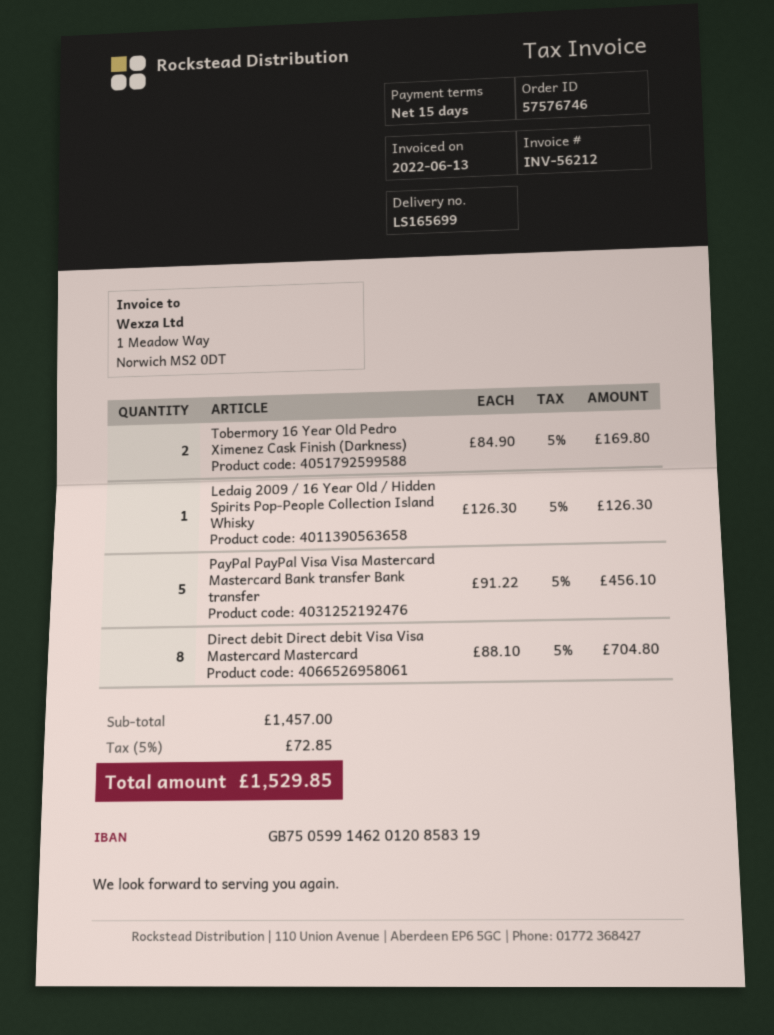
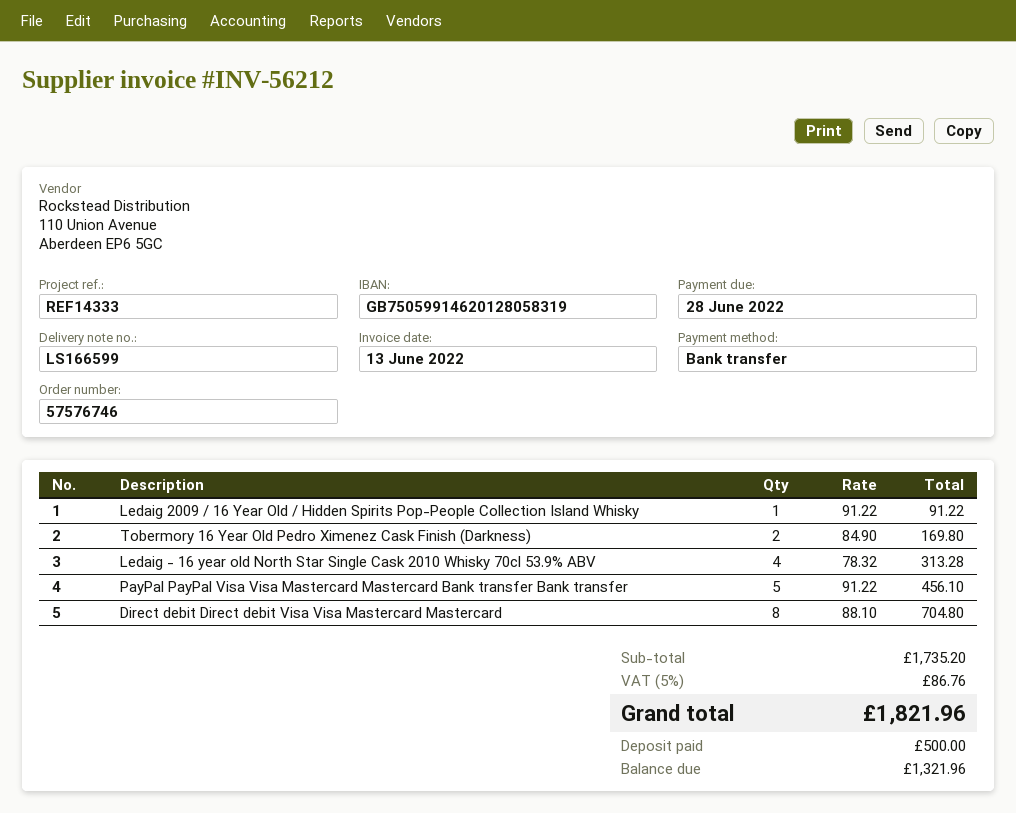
delivery note number: LS165699 -> LS166599
bank account: GB75059914620120858319 -> GB75059914620128058319
Ledaig 2009 / 16 Year Old / Hidden Spirits Pop-People Collection Island Whisky: 1 x 126.30 = 126.30 -> 1 x 91.22 = 91.22
Ledaig - 16 year old North Star Single Cask 2010 Whisky 70cl 53.9% ABV: none -> 4 x 78.32 = 313.28
subtotal: 1457.00 -> 1735.20
tax: 5% = 72.85 -> 5% = 86.76
total: 1529.85 -> 1821.96

